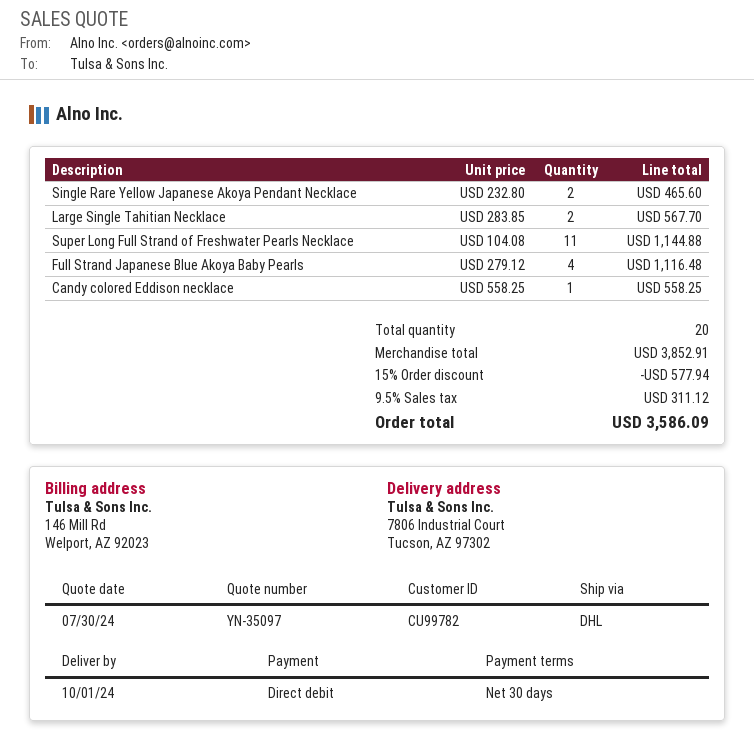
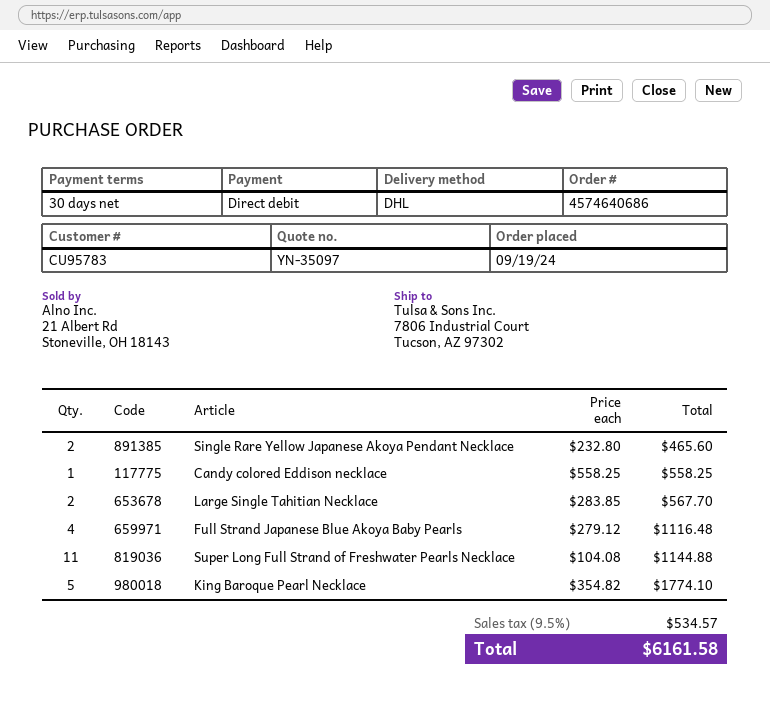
customer number: CU99782 -> CU95783
King Baroque Pearl Necklace: none -> 5 x 354.82 = 1774.10
discount: 15% = 577.94 -> none
tax: 9.5% = 311.12 -> 9.5% = 534.57
total: 3586.09 -> 6161.58

